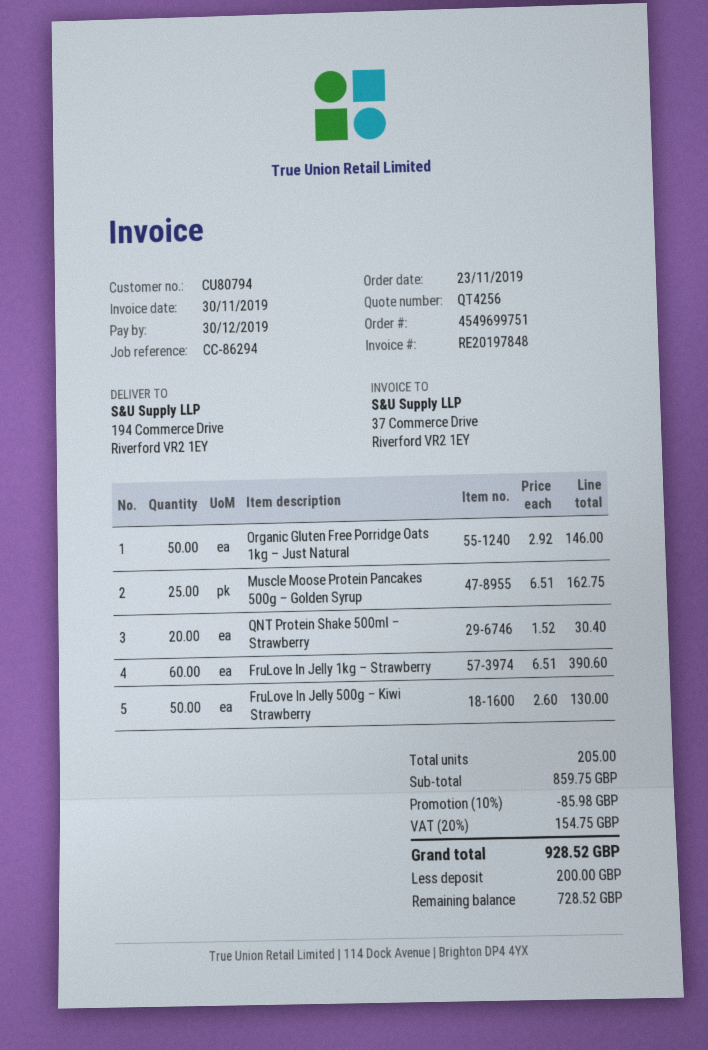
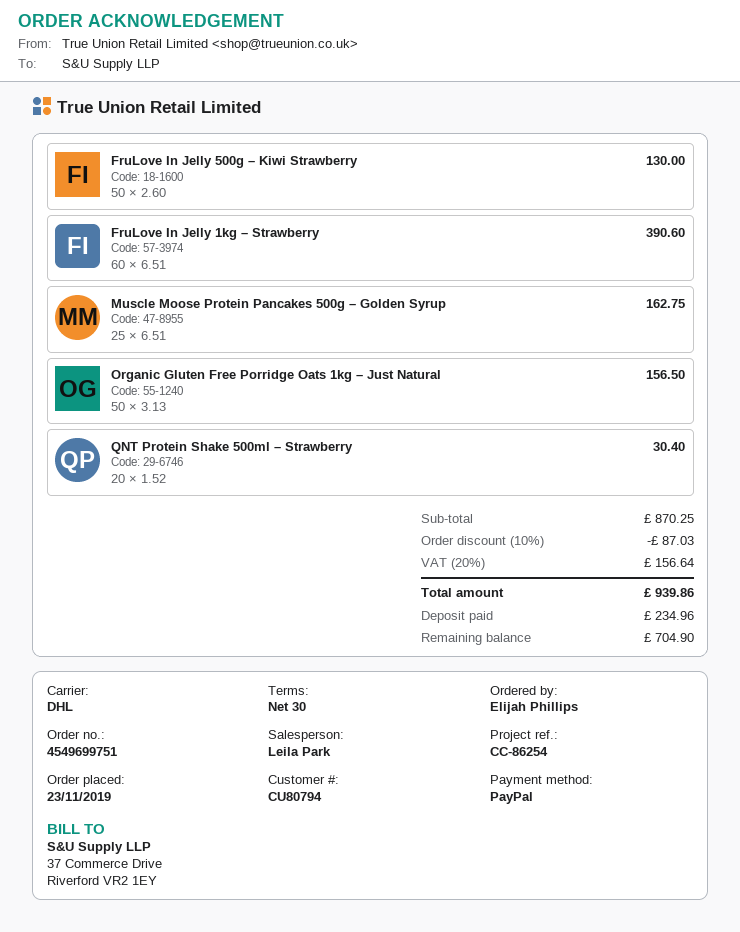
reference: CC-86294 -> CC-86254
Organic Gluten Free Porridge Oats 1kg – Just Natural: 50 x 2.92 = 146.00 -> 50 x 3.13 = 156.50
subtotal: 859.75 -> 870.25
discount: 10% = 85.98 -> 10% = 87.03
tax: 20% = 154.75 -> 20% = 156.64
total: 928.52 -> 939.86
deposit: 200.00 -> 234.96
balance: 728.52 -> 704.90

